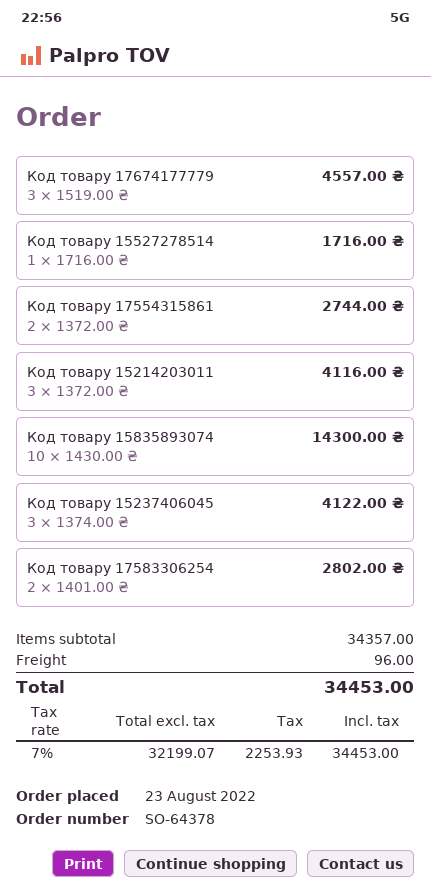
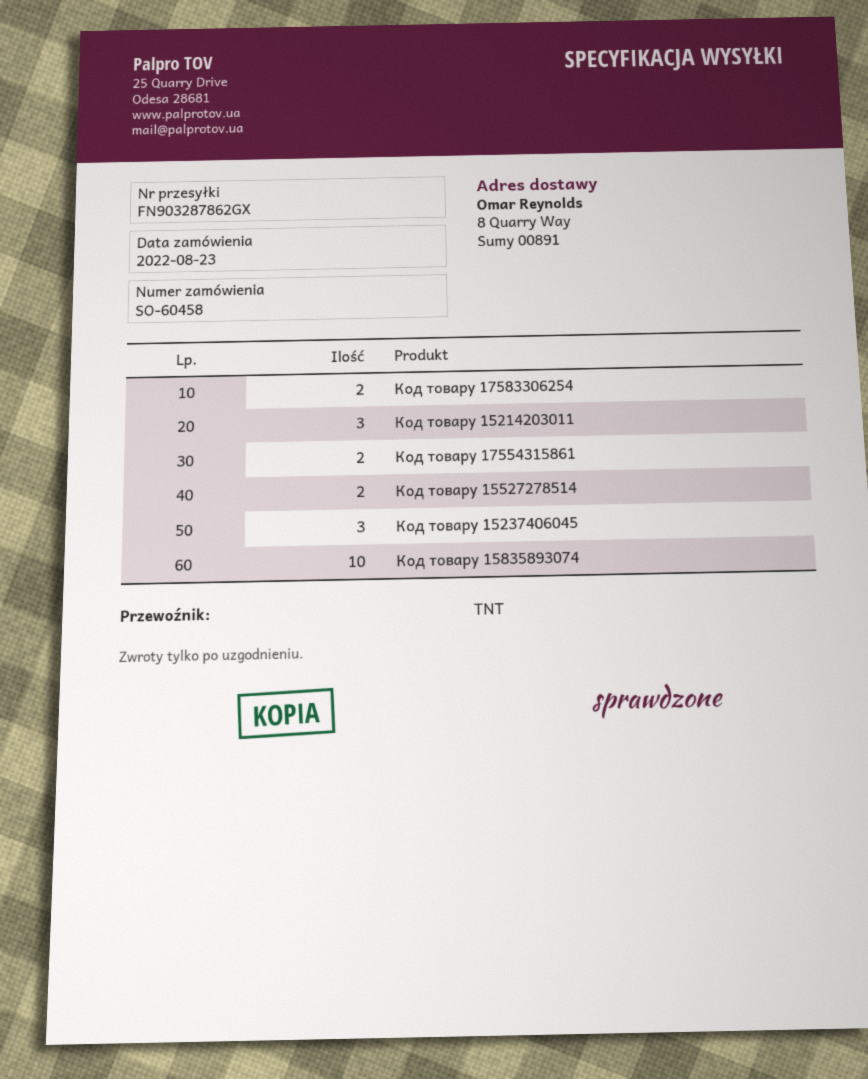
order number: SO-64378 -> SO-60458
Код товару 17674177779: 3 -> none
Код товару 15527278514: 1 -> 2

